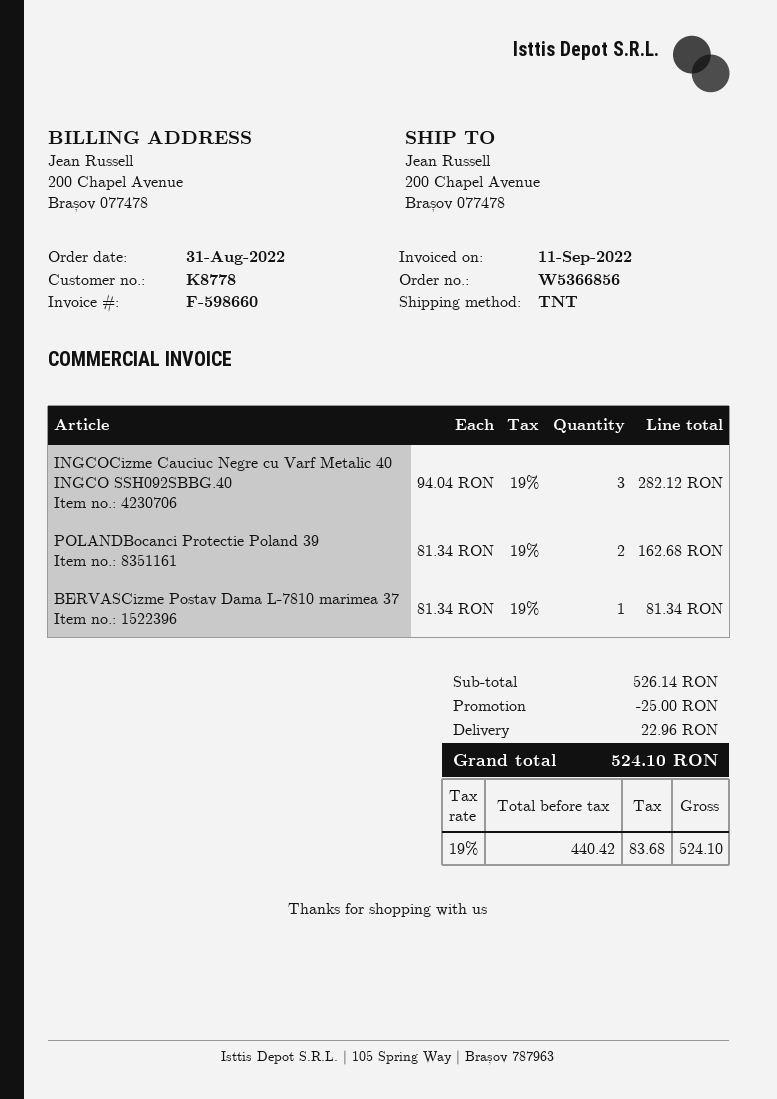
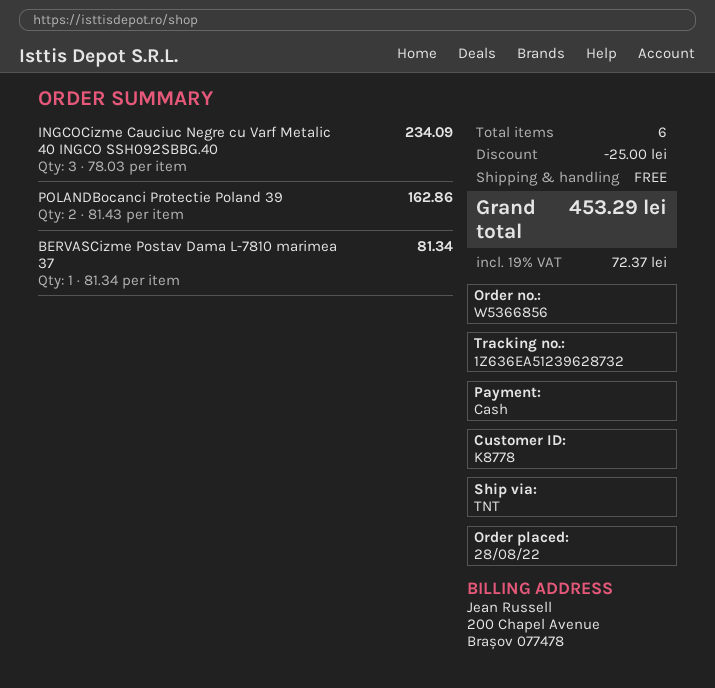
order date: 2022-08-31 -> 2022-08-28
INGCOCizme Cauciuc Negre cu Varf Metalic 40 INGCO SSH092SBBG.40: 3 x 94.04 = 282.12 -> 3 x 78.03 = 234.09
POLANDBocanci Protectie Poland 39: 2 x 81.34 = 162.68 -> 2 x 81.43 = 162.86
shipping: 22.96 -> 0.00
tax: 19% = 83.68 -> 19% = 72.37
total: 524.10 -> 453.29

